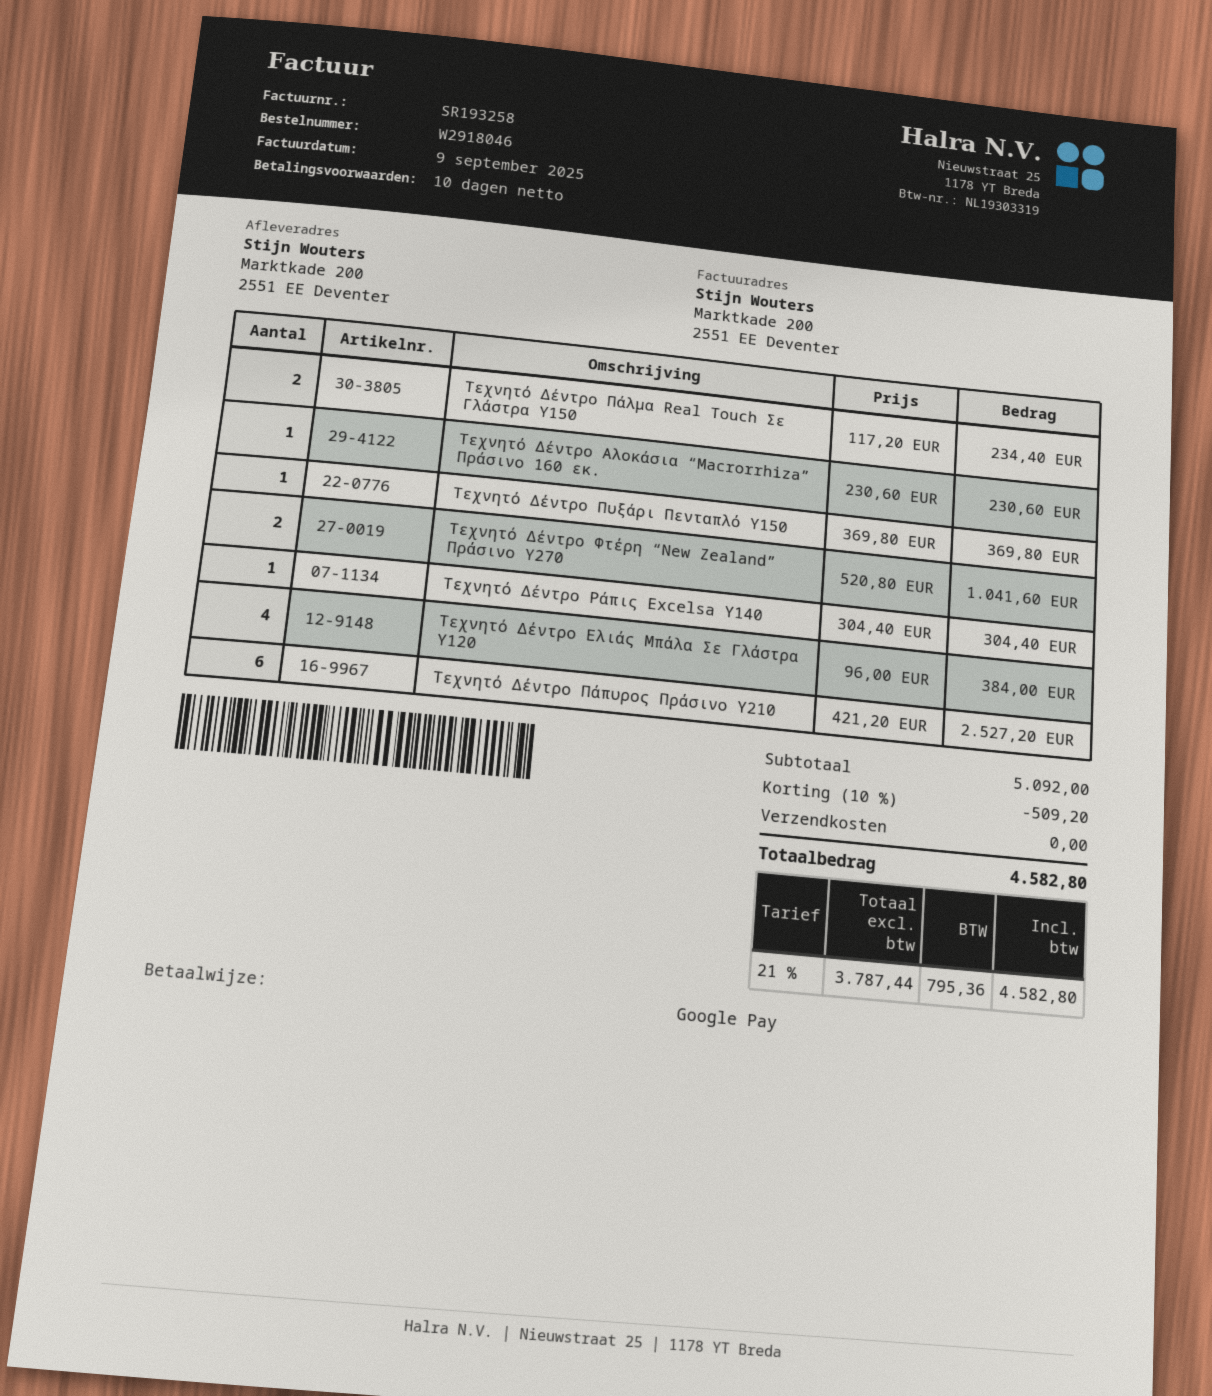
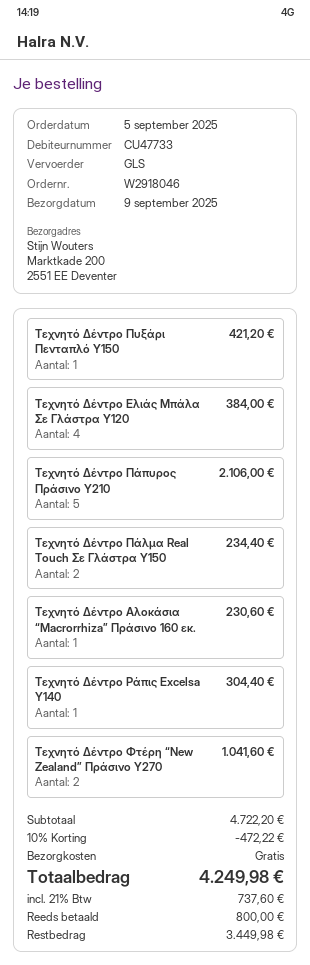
Τεχνητό Δέντρο Πυξάρι Πενταπλό Υ150: 1 for 369.80 -> 1 for 421.20
Τεχνητό Δέντρο Πάπυρος Πράσινο Υ210: 6 for 2527.20 -> 5 for 2106.00
subtotal: 5092.00 -> 4722.20
discount: 10% = 509.20 -> 10% = 472.22
tax: 21% = 795.36 -> 21% = 737.60
total: 4582.80 -> 4249.98

